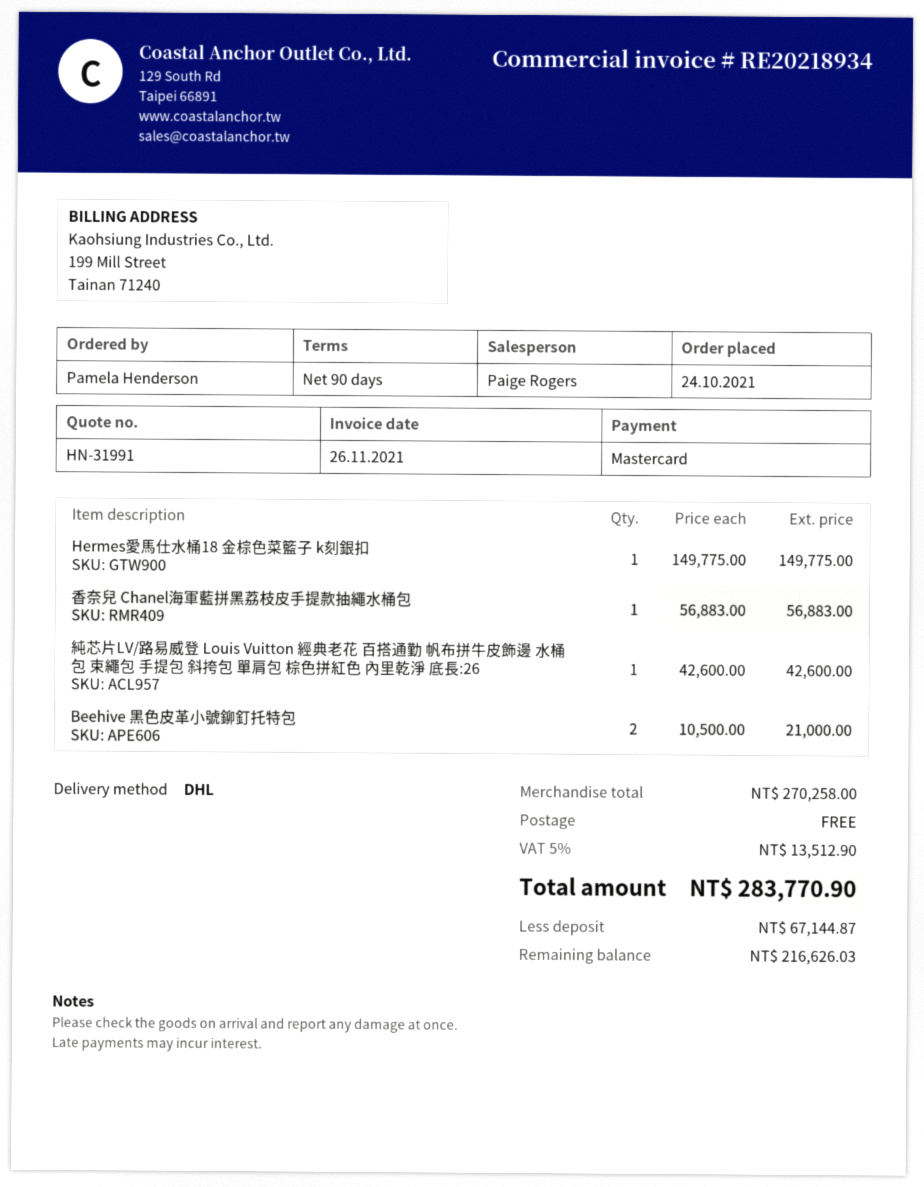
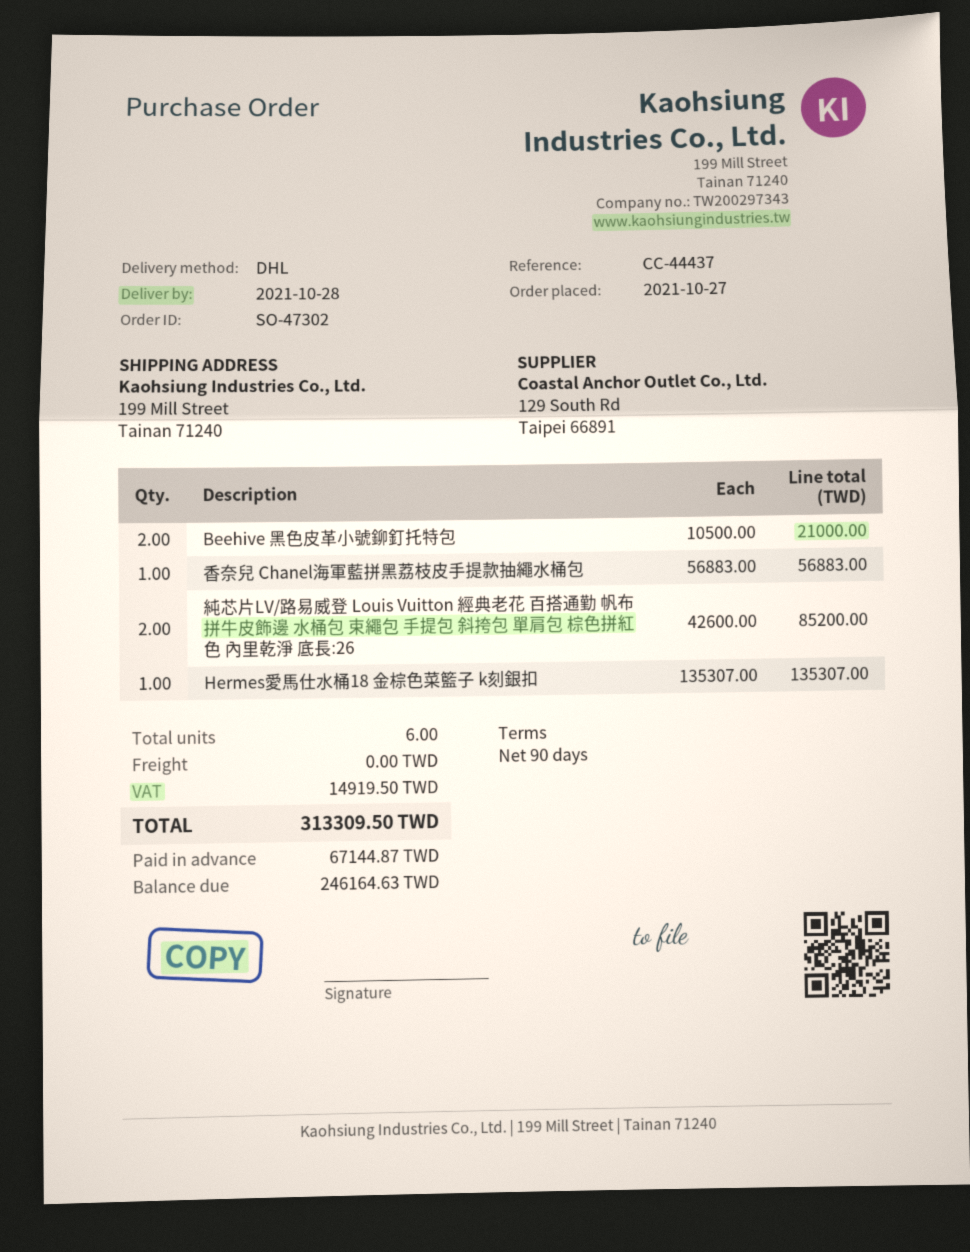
order date: 2021-10-24 -> 2021-10-27
Hermes愛馬仕水桶18 金棕色菜籃子 k刻銀扣: 1 x 149775.00 = 149775.00 -> 1 x 135307.00 = 135307.00
純芯片LV/路易威登 Louis Vuitton 經典老花 百搭通勤 帆布拼牛皮飾邊 水桶包 束繩包 手提包 斜挎包 單肩包 棕色拼紅色 內里乾淨 底長:26: 1 x 42600.00 = 42600.00 -> 2 x 42600.00 = 85200.00
tax: 13512.90 -> 14919.50
total: 283770.90 -> 313309.50
balance: 216626.03 -> 246164.63

